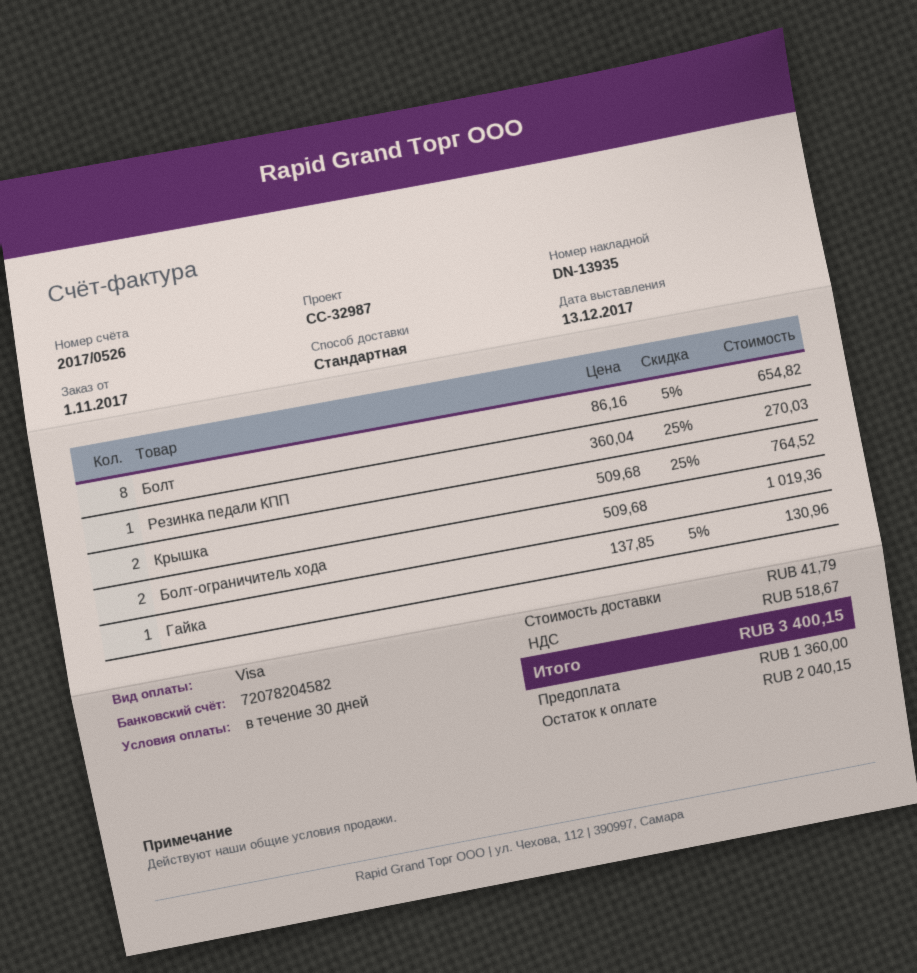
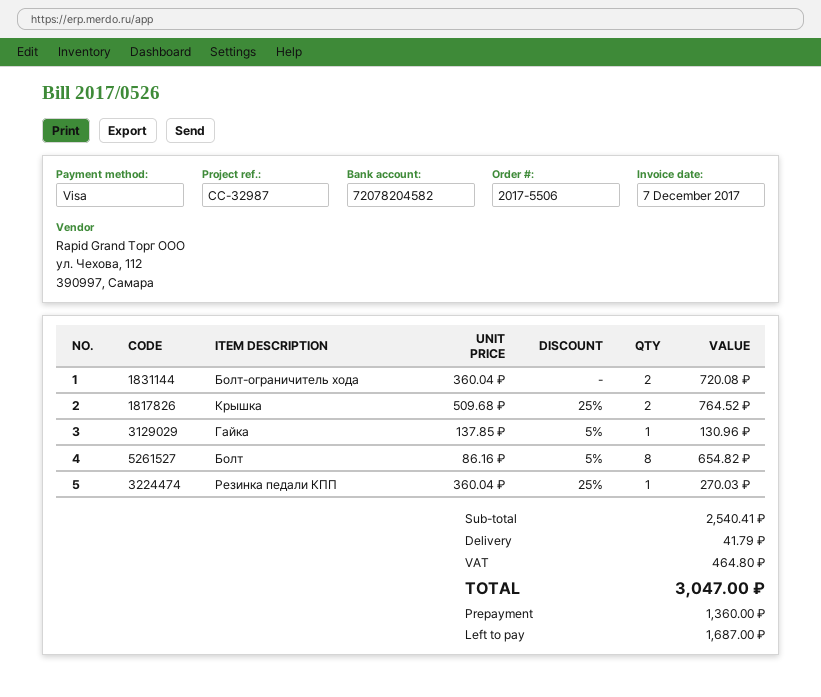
invoice date: 2017-12-13 -> 2017-12-07
Болт-ограничитель хода: 2 x 509.68 = 1019.36 -> 2 x 360.04 = 720.08
tax: 518.67 -> 464.80
total: 3400.15 -> 3047.00
balance: 2040.15 -> 1687.00

